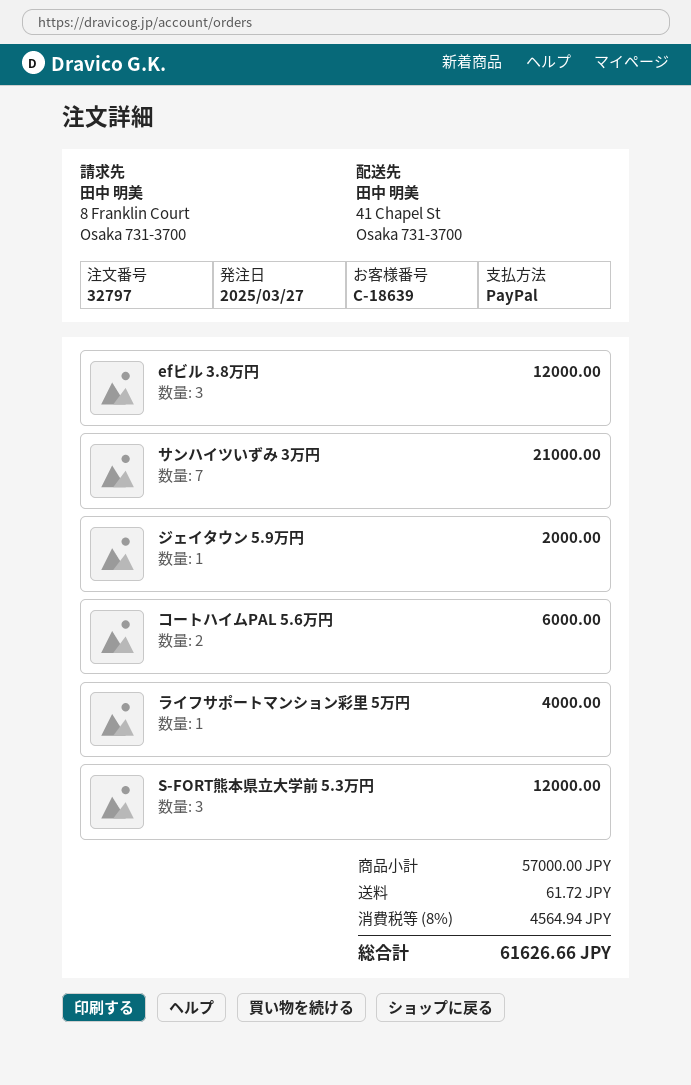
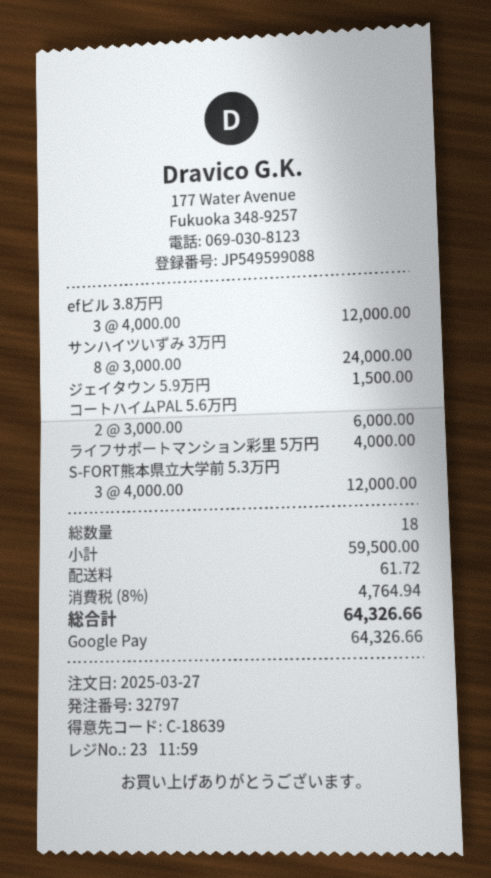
payment method: PayPal -> Google Pay
サンハイツいずみ 3万円: 7 for 21000.00 -> 8 for 24000.00
ジェイタウン 5.9万円: 1 for 2000.00 -> 1 for 1500.00
subtotal: 57000.00 -> 59500.00
tax: 8% = 4564.94 -> 8% = 4764.94
total: 61626.66 -> 64326.66

